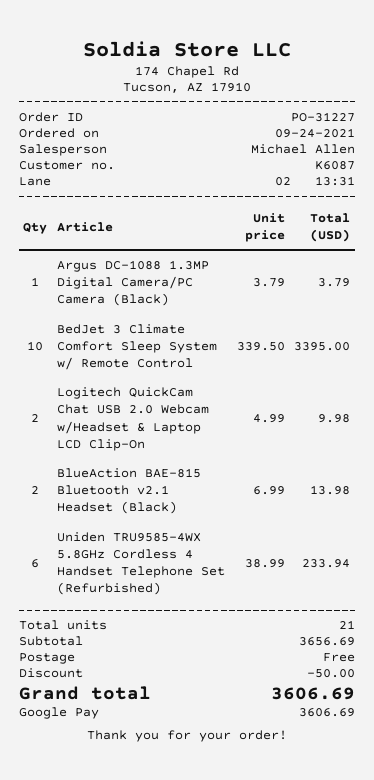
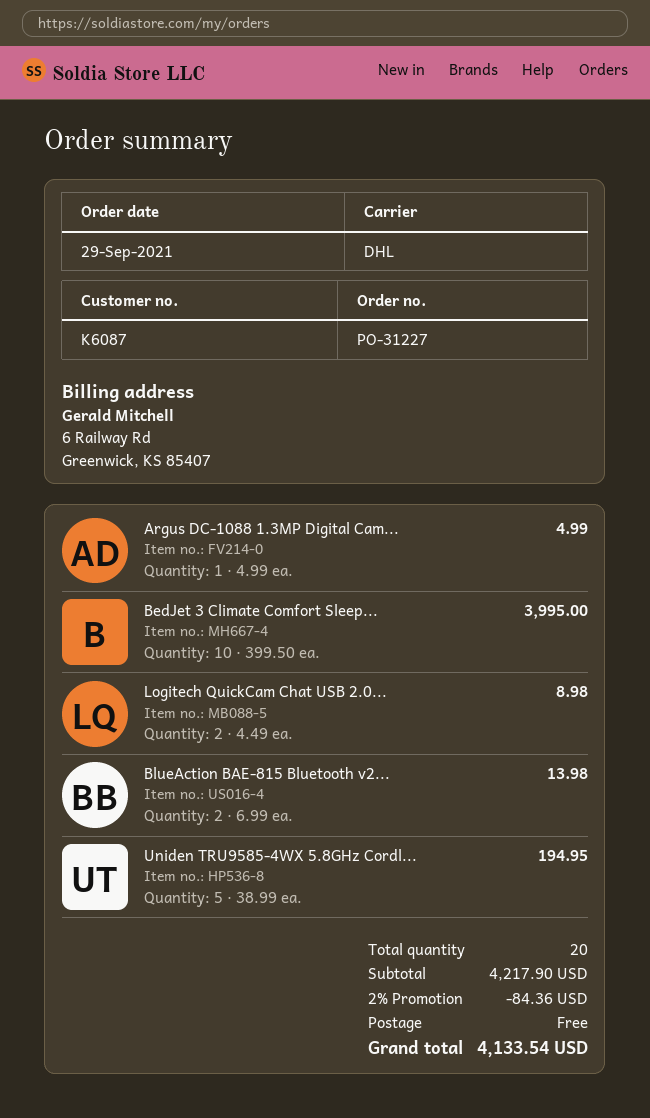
order date: 2021-09-24 -> 2021-09-29
Argus DC-1088 1.3MP Digital Camera/PC Camera (Black): 1 x 3.79 = 3.79 -> 1 x 4.99 = 4.99
BedJet 3 Climate Comfort Sleep System w/ Remote Control: 10 x 339.50 = 3395.00 -> 10 x 399.50 = 3995.00
Logitech QuickCam Chat USB 2.0 Webcam w/Headset & Laptop LCD Clip-On: 2 x 4.99 = 9.98 -> 2 x 4.49 = 8.98
Uniden TRU9585-4WX 5.8GHz Cordless 4 Handset Telephone Set (Refurbished): 6 x 38.99 = 233.94 -> 5 x 38.99 = 194.95
total quantity: 21 -> 20
subtotal: 3656.69 -> 4217.90
discount: 50.00 -> 84.36
total: 3606.69 -> 4133.54

